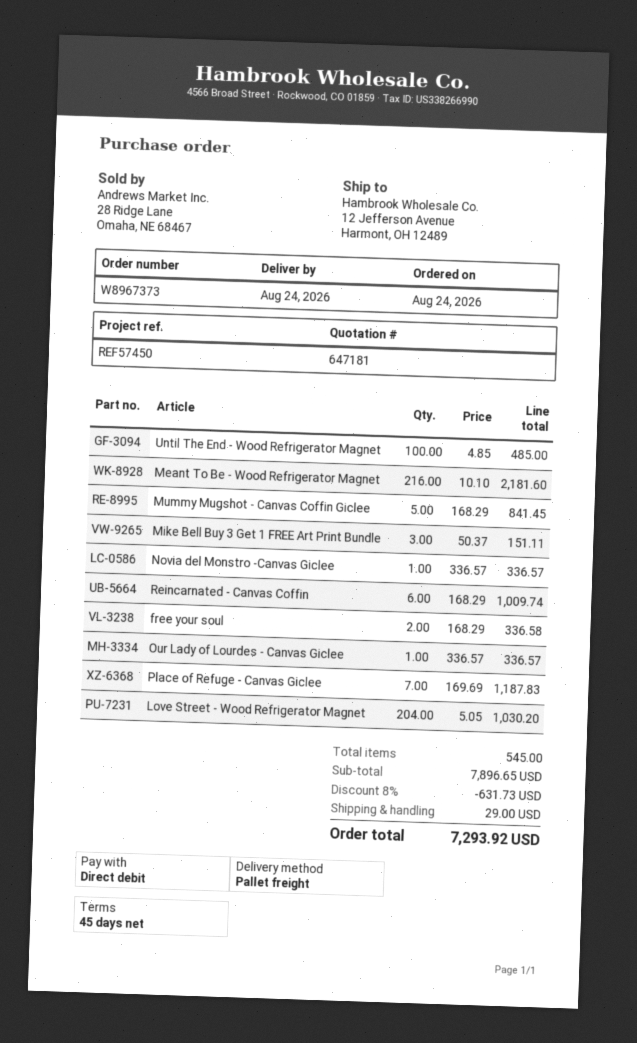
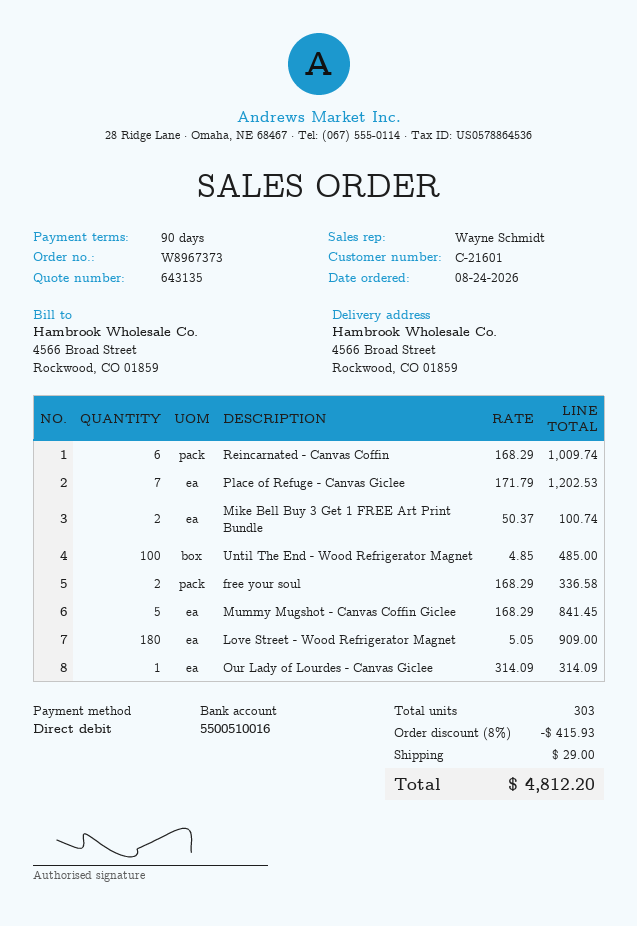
quote number: 647181 -> 643135
payment terms: 45 days -> 90 days
ship to: 12 Jefferson Avenue, Harmont, OH 12489 -> 4566 Broad Street, Rockwood, CO 01859
Meant To Be - Wood Refrigerator Magnet: 216 x 10.10 = 2181.60 -> none
Mike Bell Buy 3 Get 1 FREE Art Print Bundle: 3 x 50.37 = 151.11 -> 2 x 50.37 = 100.74
Novia del Monstro -Canvas Giclee: 1 x 336.57 = 336.57 -> none
Our Lady of Lourdes - Canvas Giclee: 1 x 336.57 = 336.57 -> 1 x 314.09 = 314.09
Place of Refuge - Canvas Giclee: 7 x 169.69 = 1187.83 -> 7 x 171.79 = 1202.53
Love Street - Wood Refrigerator Magnet: 204 x 5.05 = 1030.20 -> 180 x 5.05 = 909.00
total quantity: 545 -> 303
discount: 8% = 631.73 -> 8% = 415.93
total: 7293.92 -> 4812.20

